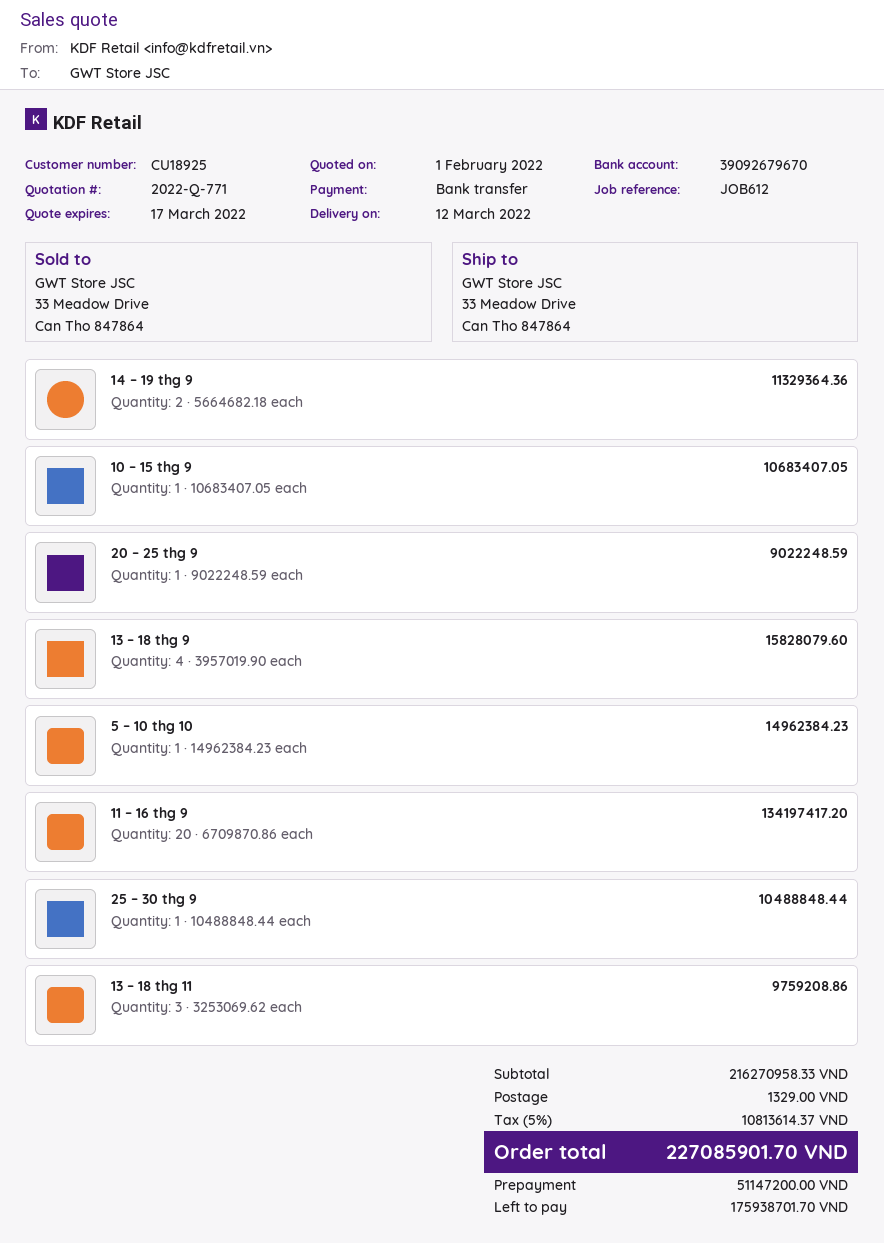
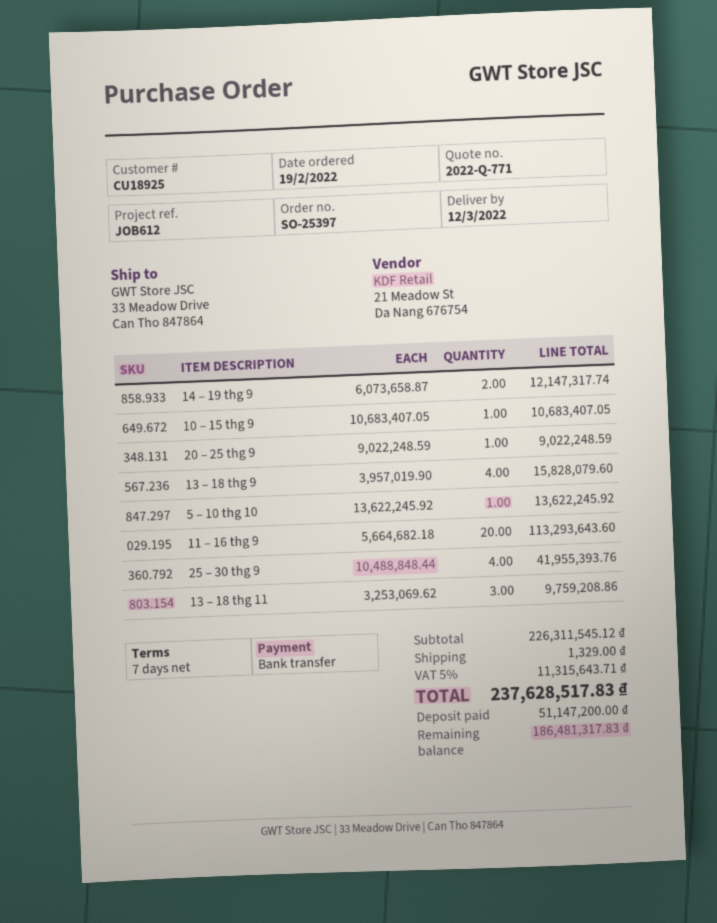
14 – 19 thg 9: 2 x 5664682.18 = 11329364.36 -> 2 x 6073658.87 = 12147317.74
5 – 10 thg 10: 1 x 14962384.23 = 14962384.23 -> 1 x 13622245.92 = 13622245.92
11 – 16 thg 9: 20 x 6709870.86 = 134197417.20 -> 20 x 5664682.18 = 113293643.60
25 – 30 thg 9: 1 x 10488848.44 = 10488848.44 -> 4 x 10488848.44 = 41955393.76
subtotal: 216270958.33 -> 226311545.12
tax: 5% = 10813614.37 -> 5% = 11315643.71
total: 227085901.70 -> 237628517.83
balance: 175938701.70 -> 186481317.83

